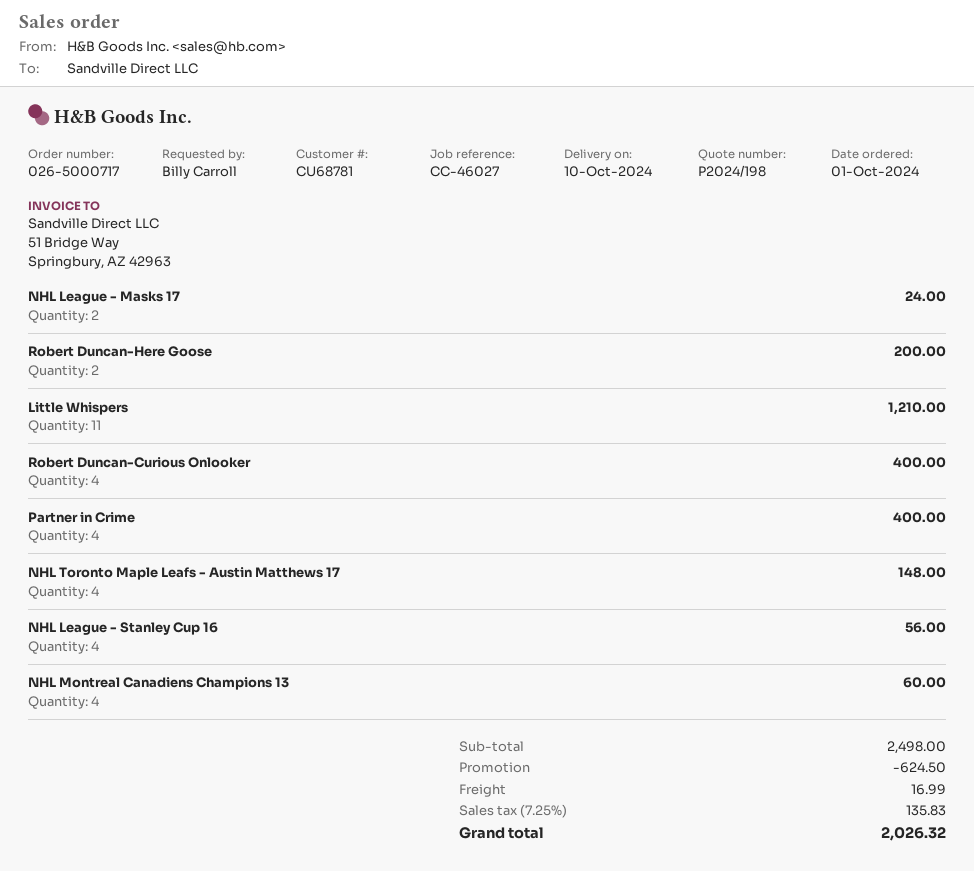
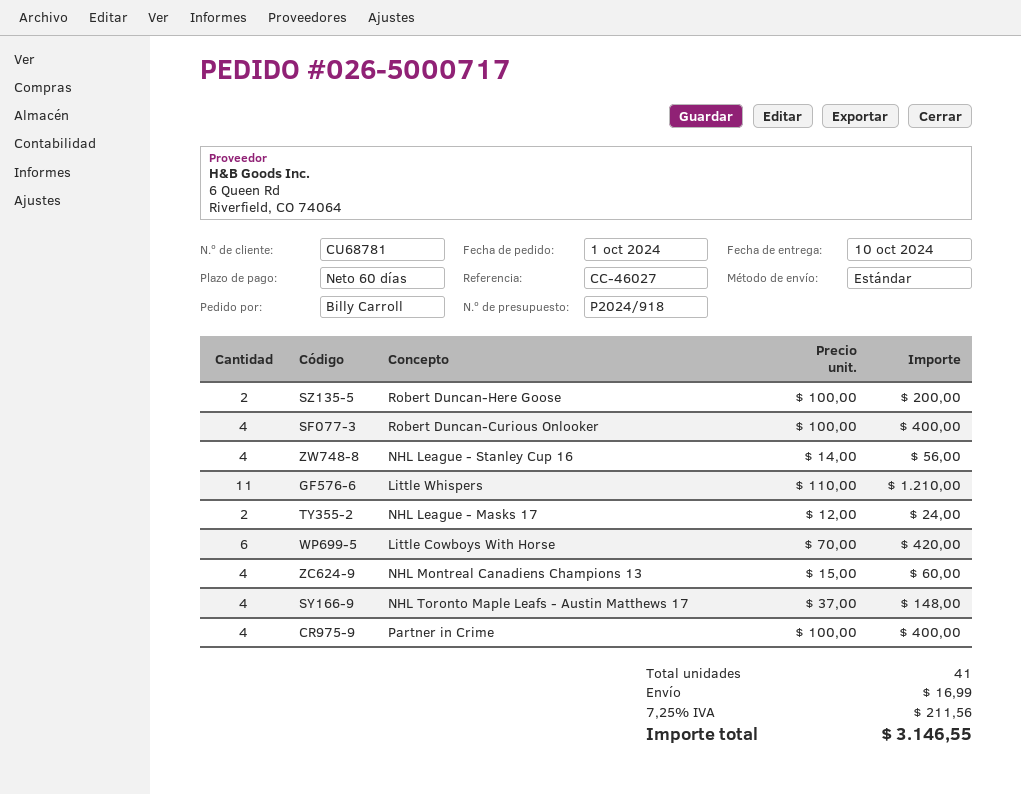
quote number: P2024/198 -> P2024/918
Little Cowboys With Horse: none -> 6 for 420.00
discount: 624.50 -> none
tax: 7.25% = 135.83 -> 7.25% = 211.56
total: 2026.32 -> 3146.55

